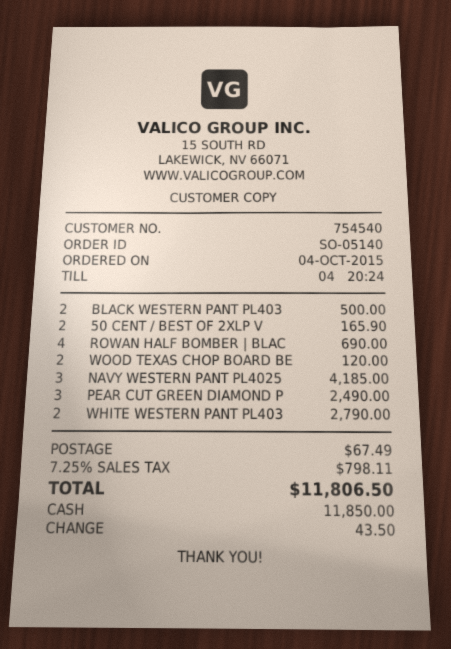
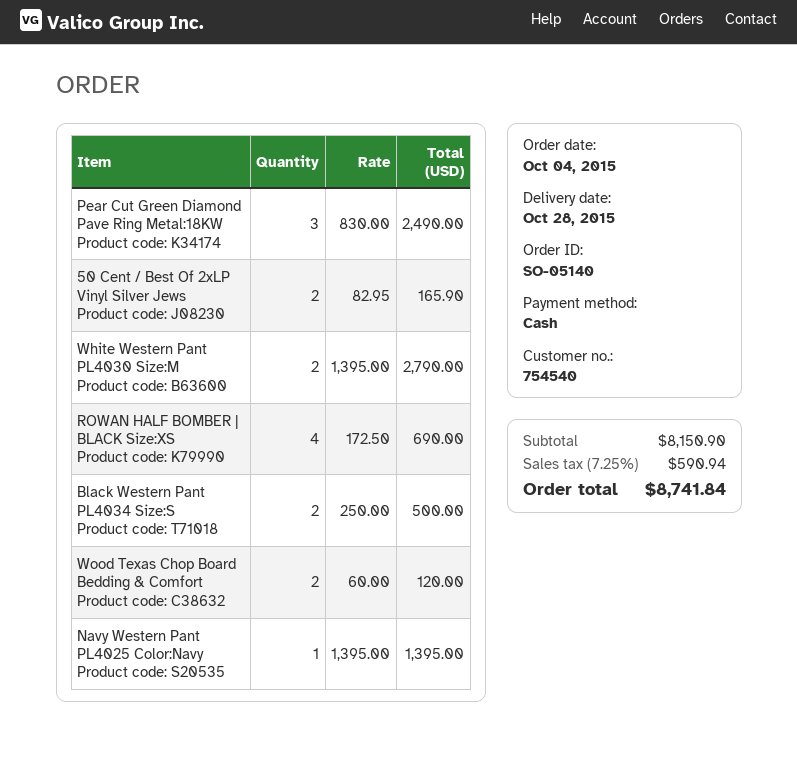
NAVY WESTERN PANT PL4025: 3 for 4185.00 -> 1 for 1395.00
shipping: 67.49 -> none
tax: 7.25% = 798.11 -> 7.25% = 590.94
total: 11806.50 -> 8741.84

